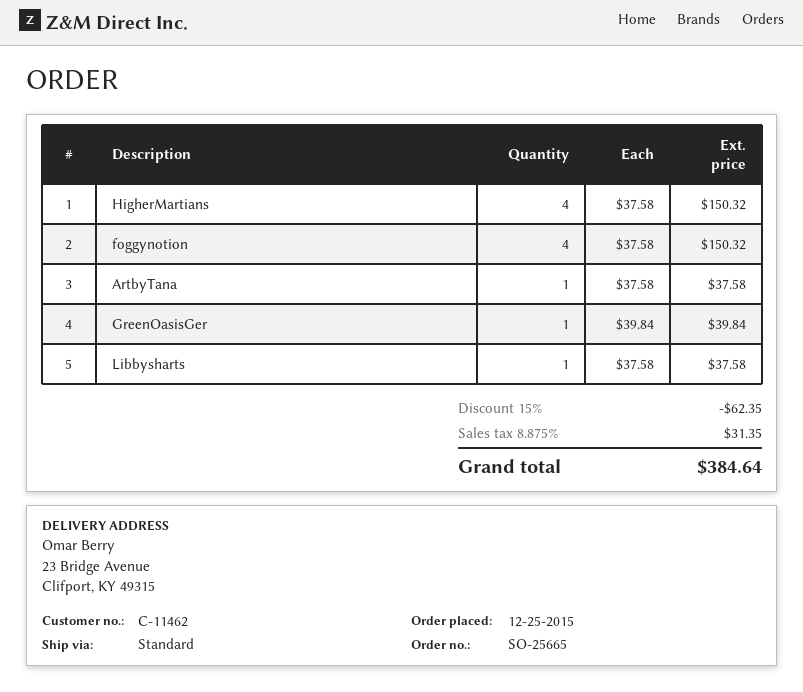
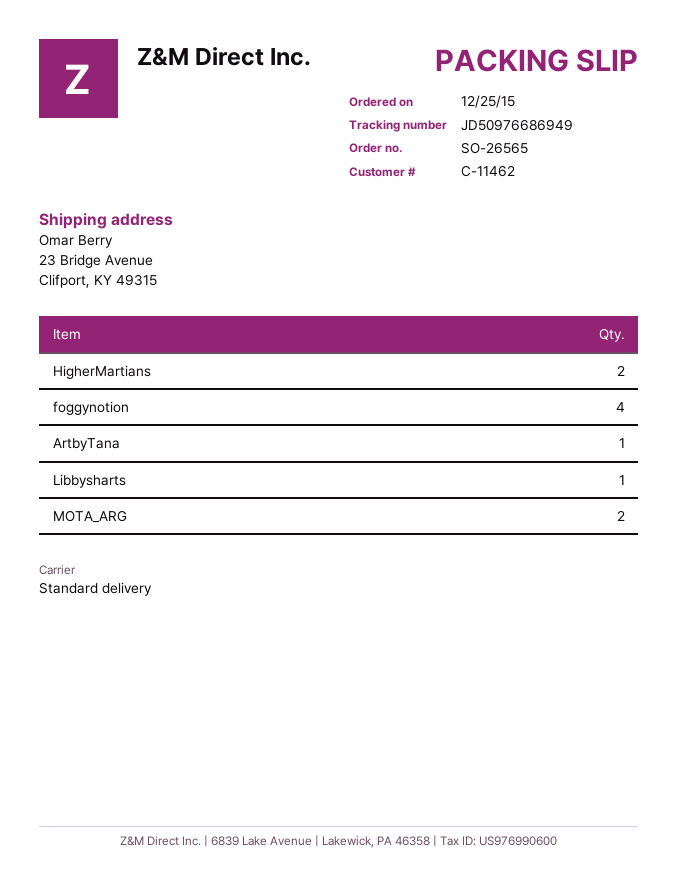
order number: SO-25665 -> SO-26565
HigherMartians: 4 -> 2
GreenOasisGer: 1 -> none
MOTA_ARG: none -> 2

